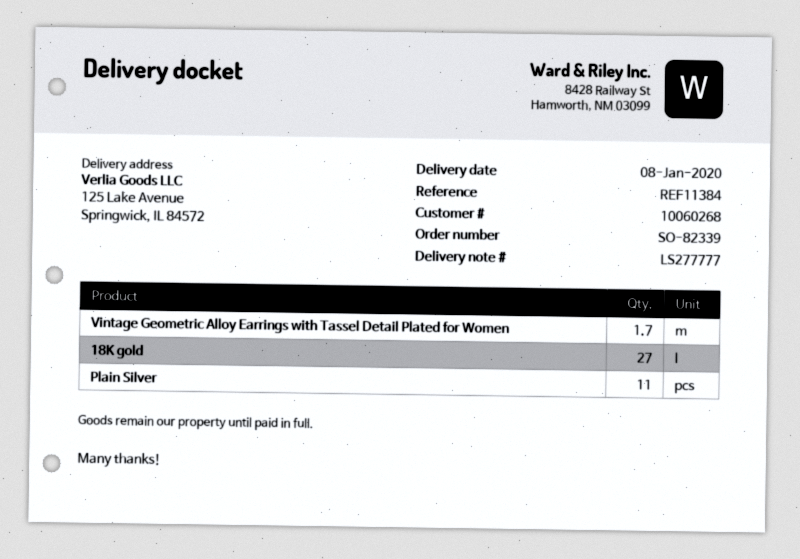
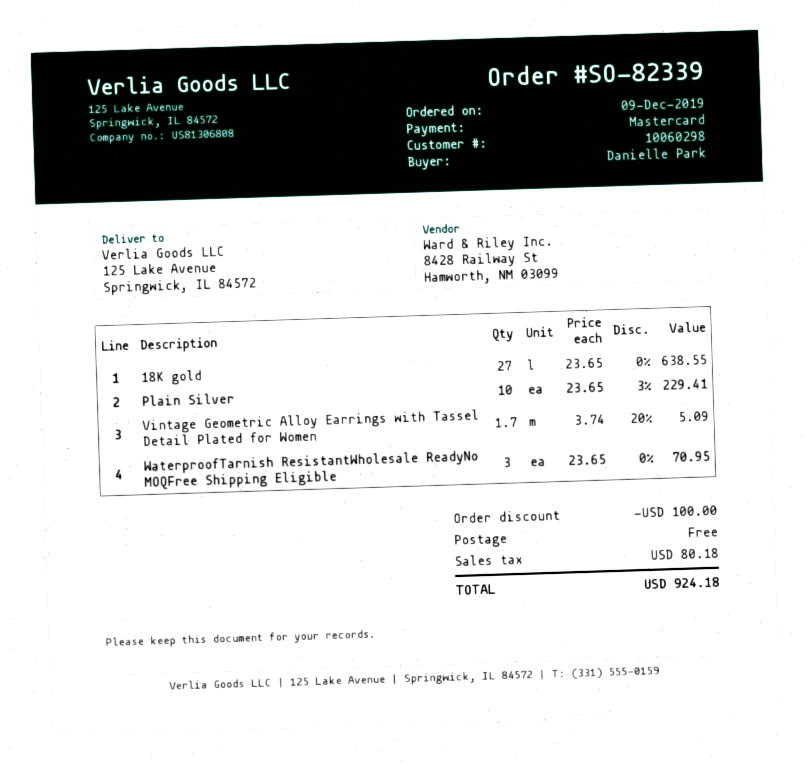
customer number: 10060268 -> 10060298
Plain Silver: 11 -> 10
WaterproofTarnish ResistantWholesale ReadyNo MOQFree Shipping Eligible: none -> 3

